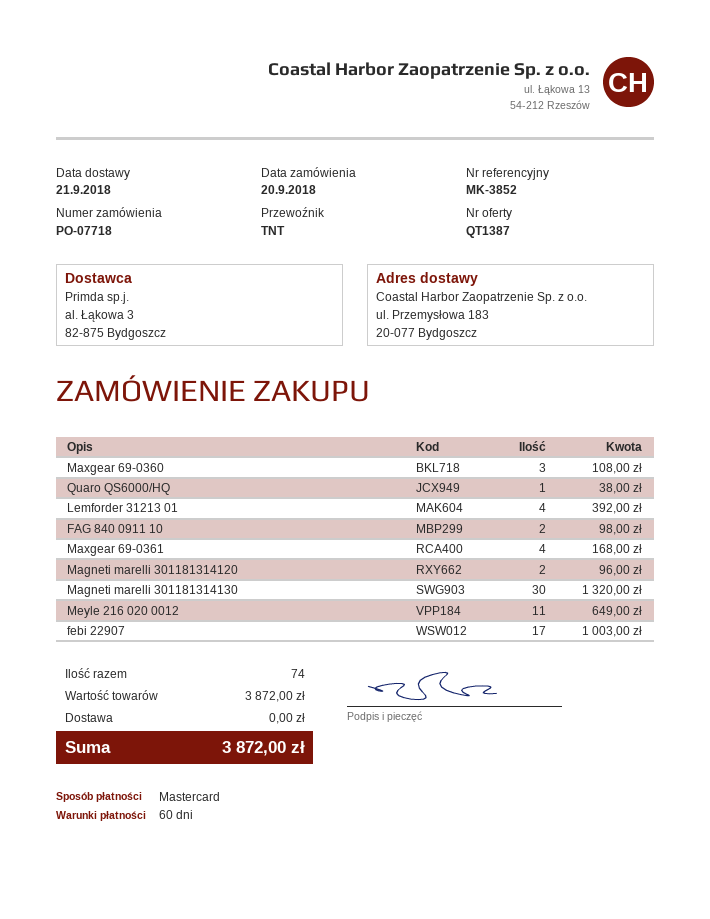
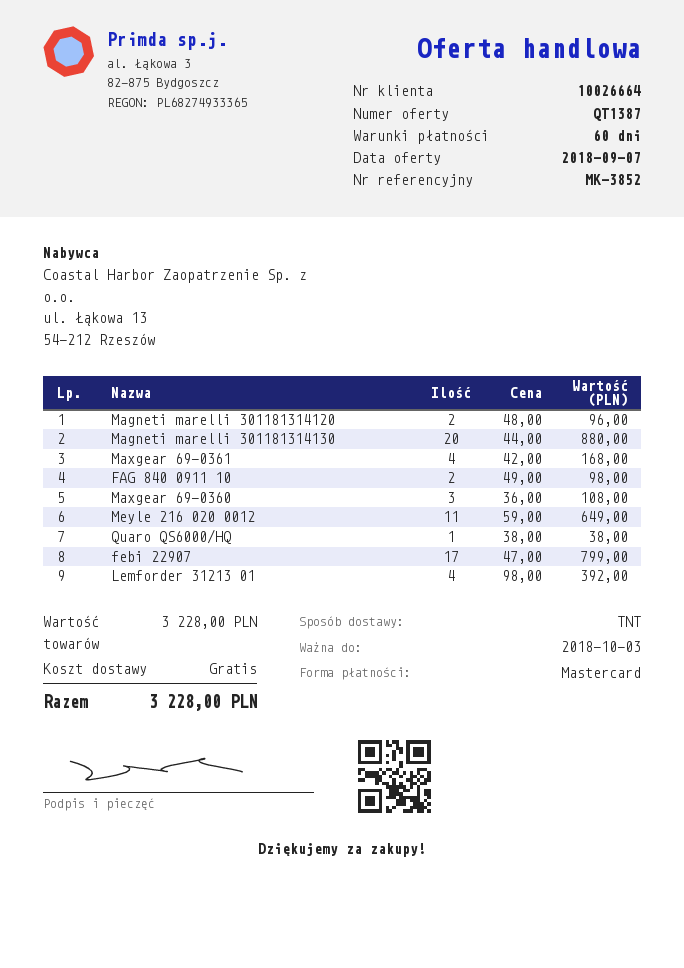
Magneti marelli 301181314130: 30 for 1320.00 -> 20 for 880.00
febi 22907: 17 for 1003.00 -> 17 for 799.00
subtotal: 3872.00 -> 3228.00
total: 3872.00 -> 3228.00

